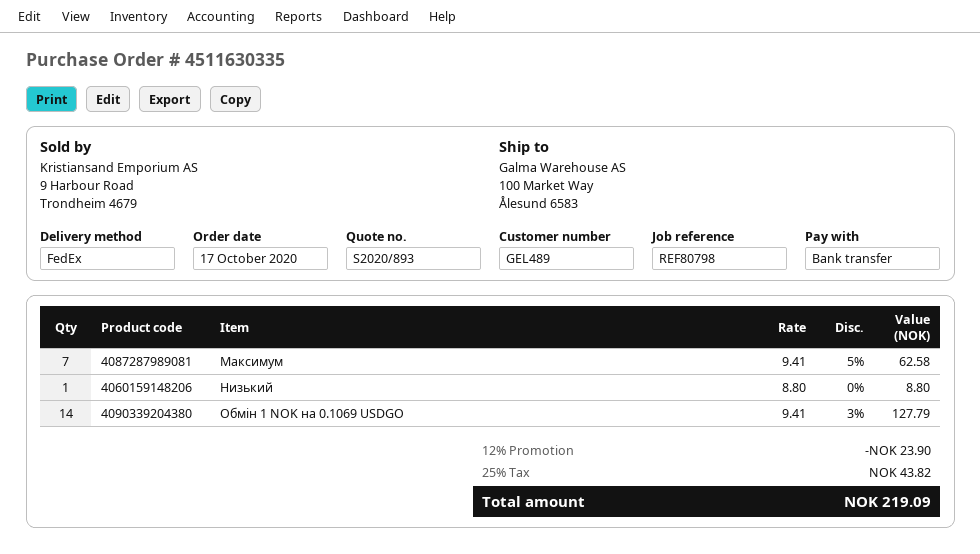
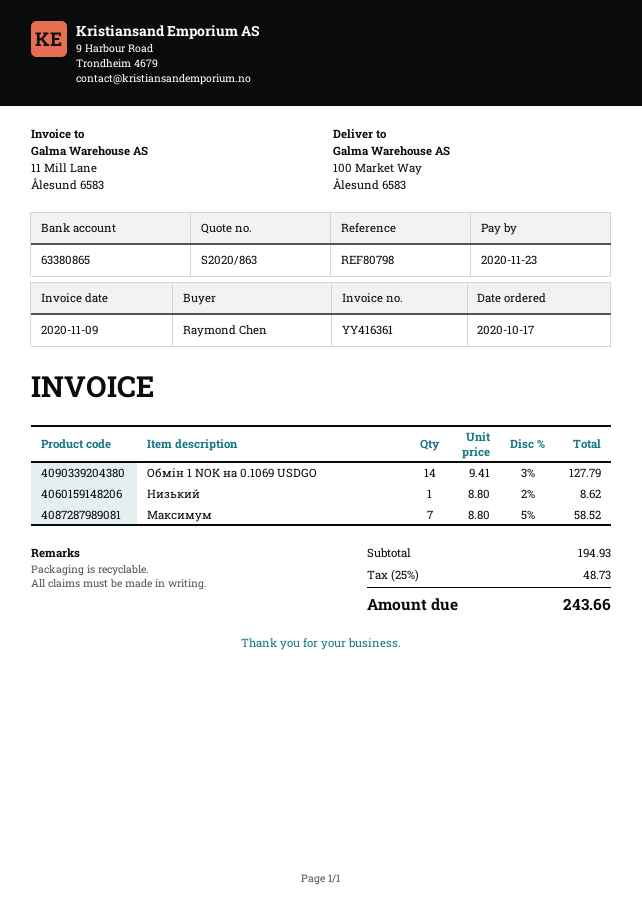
quote number: S2020/893 -> S2020/863
Максимум: 7 x 9.41 - 5% = 62.58 -> 7 x 8.80 - 5% = 58.52
Низький: 1 x 8.80 = 8.80 -> 1 x 8.80 - 2% = 8.62
discount: 12% = 23.90 -> none
tax: 25% = 43.82 -> 25% = 48.73
total: 219.09 -> 243.66

